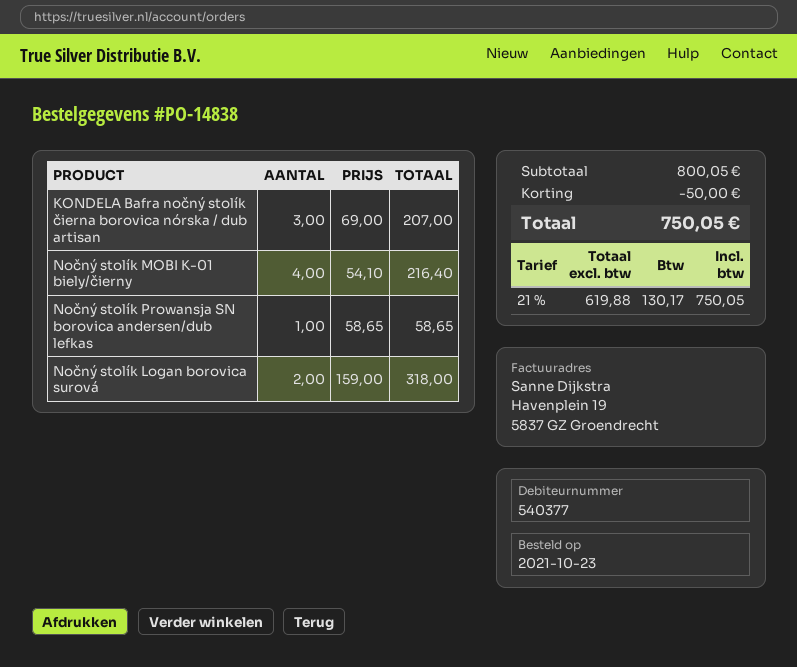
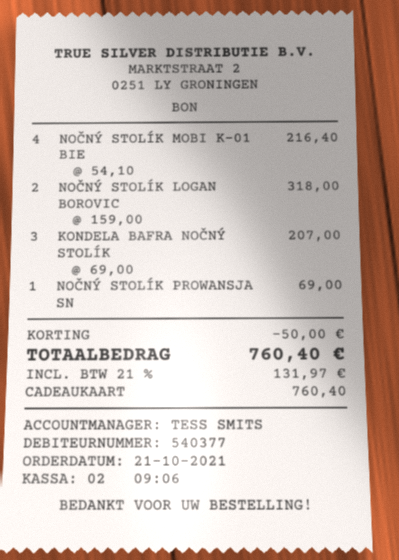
order date: 2021-10-23 -> 2021-10-21
Nočný stolík Prowansja SN borovica andersen/dub lefkas: 1 x 58.65 = 58.65 -> 1 x 69.00 = 69.00
tax: 21% = 130.17 -> 21% = 131.97
total: 750.05 -> 760.40

